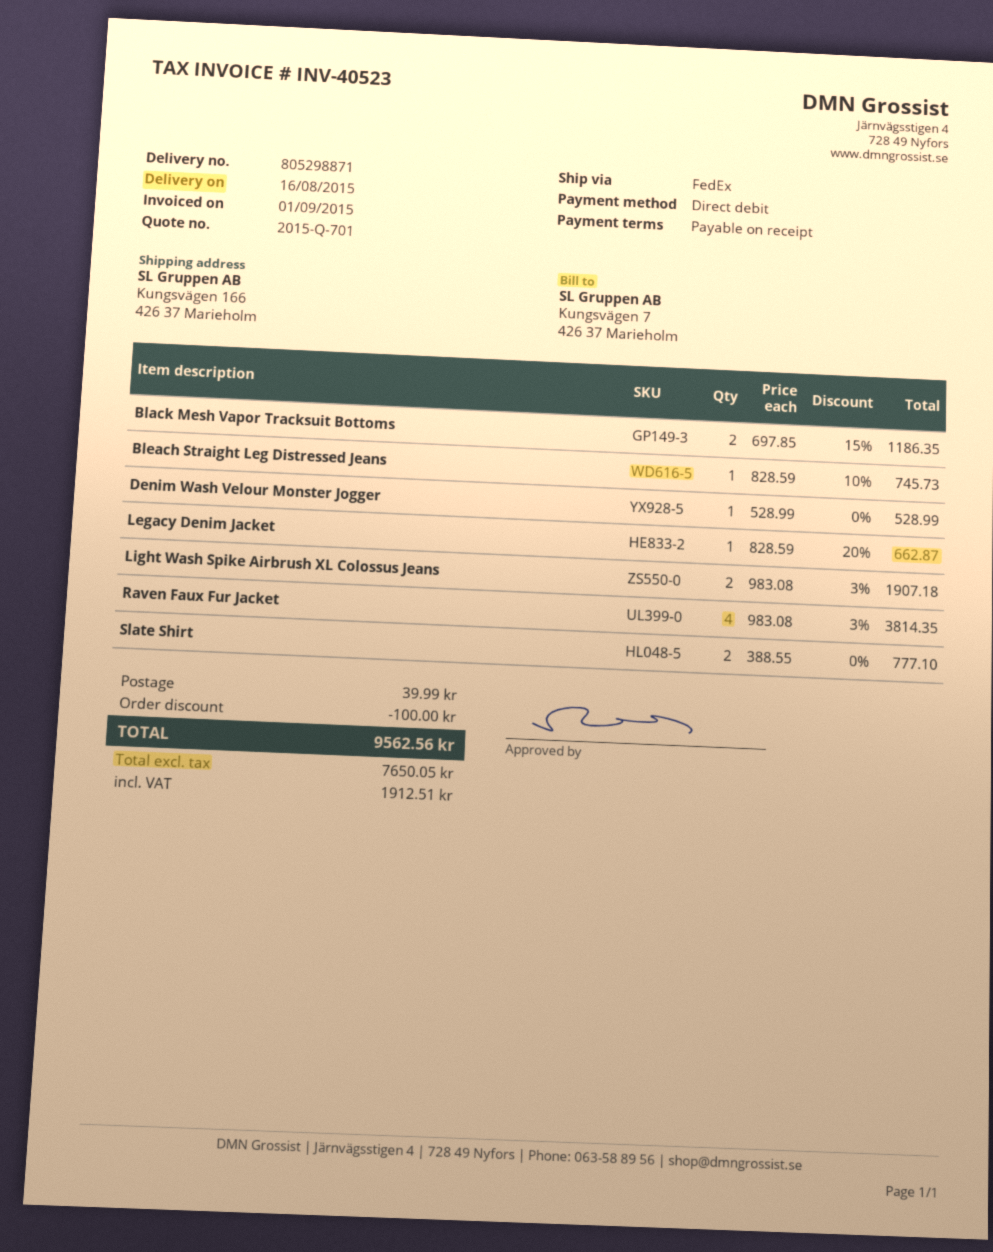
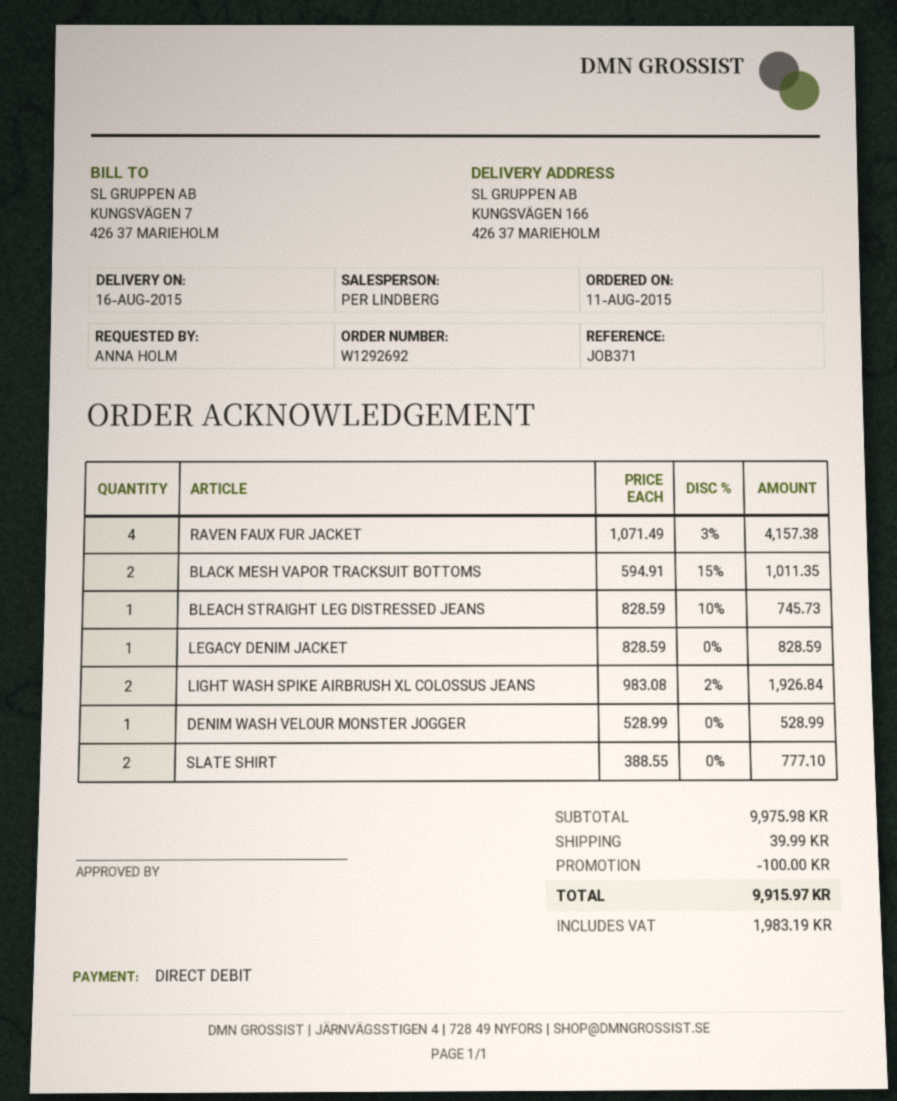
Black Mesh Vapor Tracksuit Bottoms: 2 x 697.85 - 15% = 1186.35 -> 2 x 594.91 - 15% = 1011.35
Legacy Denim Jacket: 1 x 828.59 - 20% = 662.87 -> 1 x 828.59 = 828.59
Light Wash Spike Airbrush XL Colossus Jeans: 2 x 983.08 - 3% = 1907.18 -> 2 x 983.08 - 2% = 1926.84
Raven Faux Fur Jacket: 4 x 983.08 - 3% = 3814.35 -> 4 x 1071.49 - 3% = 4157.38
tax: 1912.51 -> 1983.19
total: 9562.56 -> 9915.97

